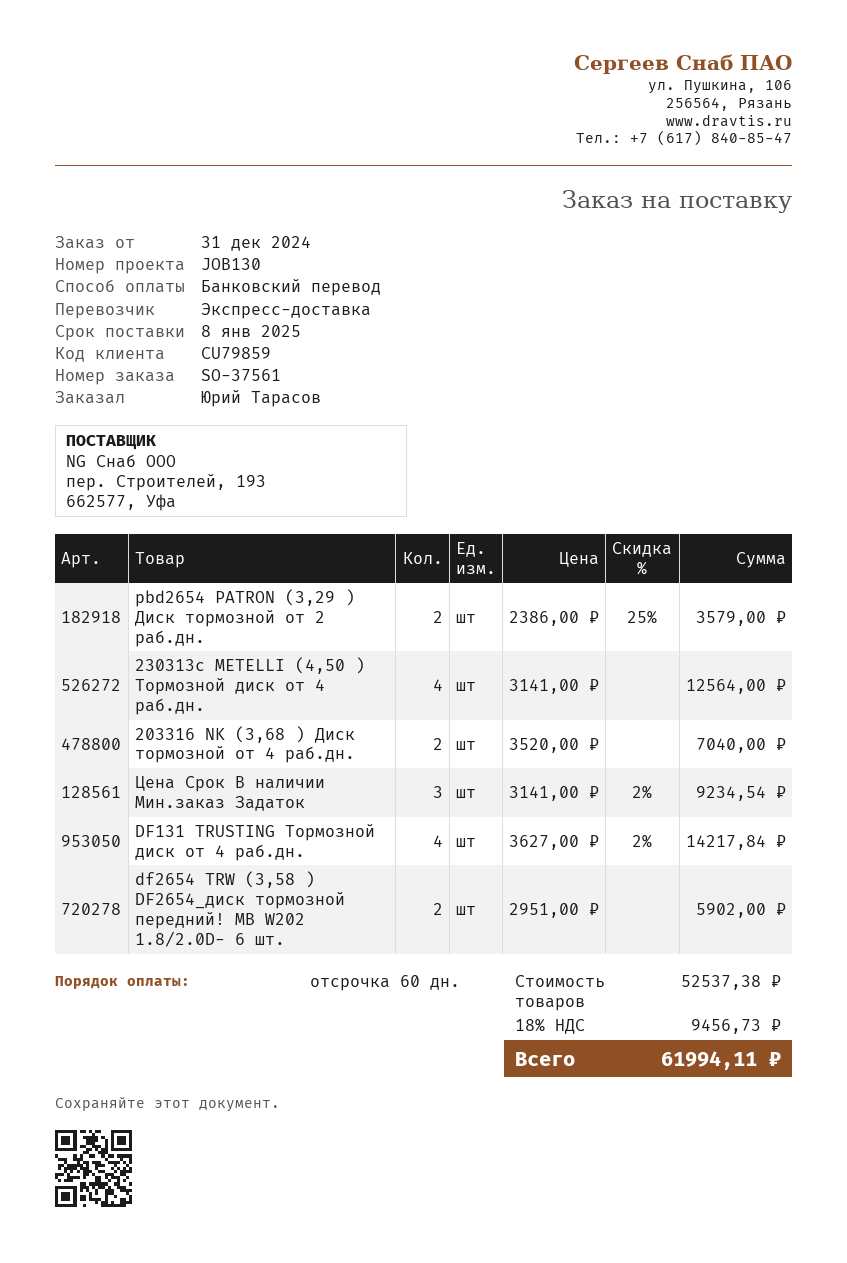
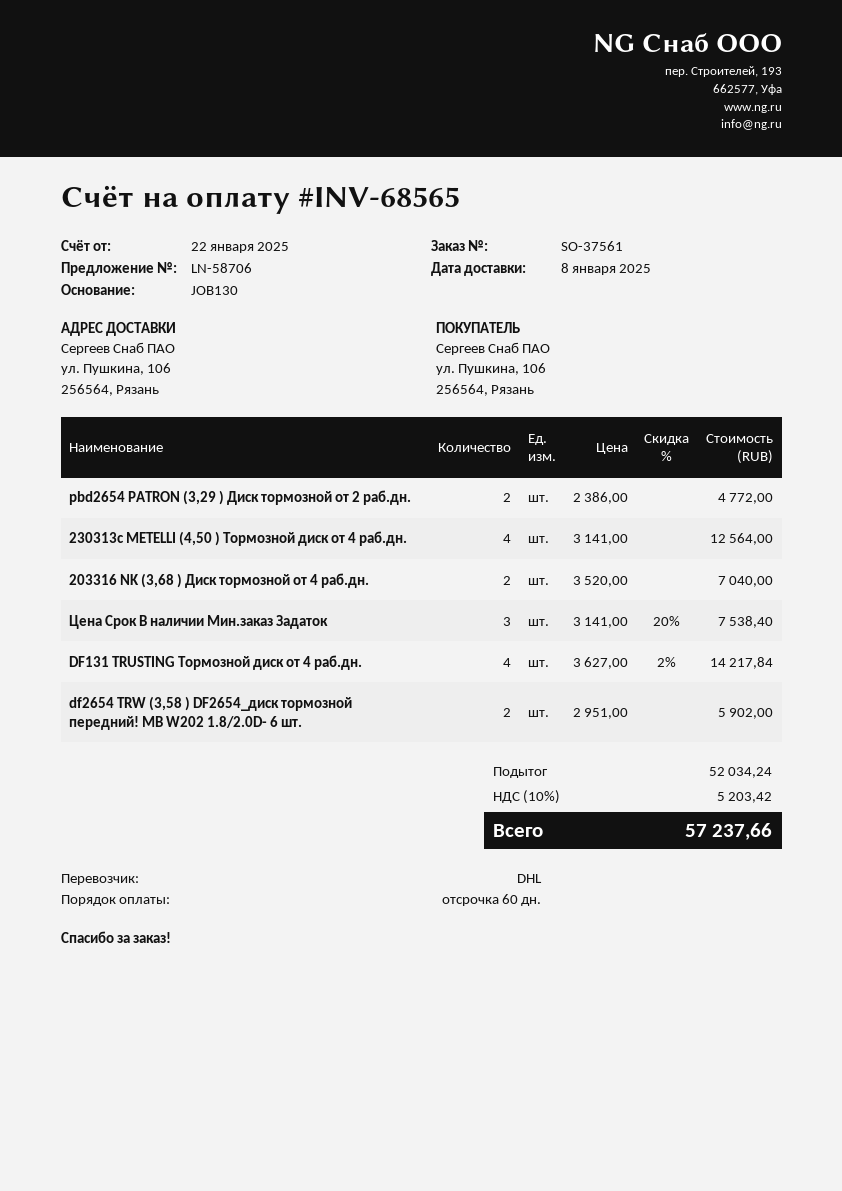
shipping method: express -> DHL
pbd2654 PATRON (3,29 ) Диск тормозной от 2 раб.дн.: 2 x 2386.00 - 25% = 3579.00 -> 2 x 2386.00 = 4772.00
Цена Срок В наличии Мин.заказ Задаток: 3 x 3141.00 - 2% = 9234.54 -> 3 x 3141.00 - 20% = 7538.40
subtotal: 52537.38 -> 52034.24
tax: 18% = 9456.73 -> 10% = 5203.42
total: 61994.11 -> 57237.66

